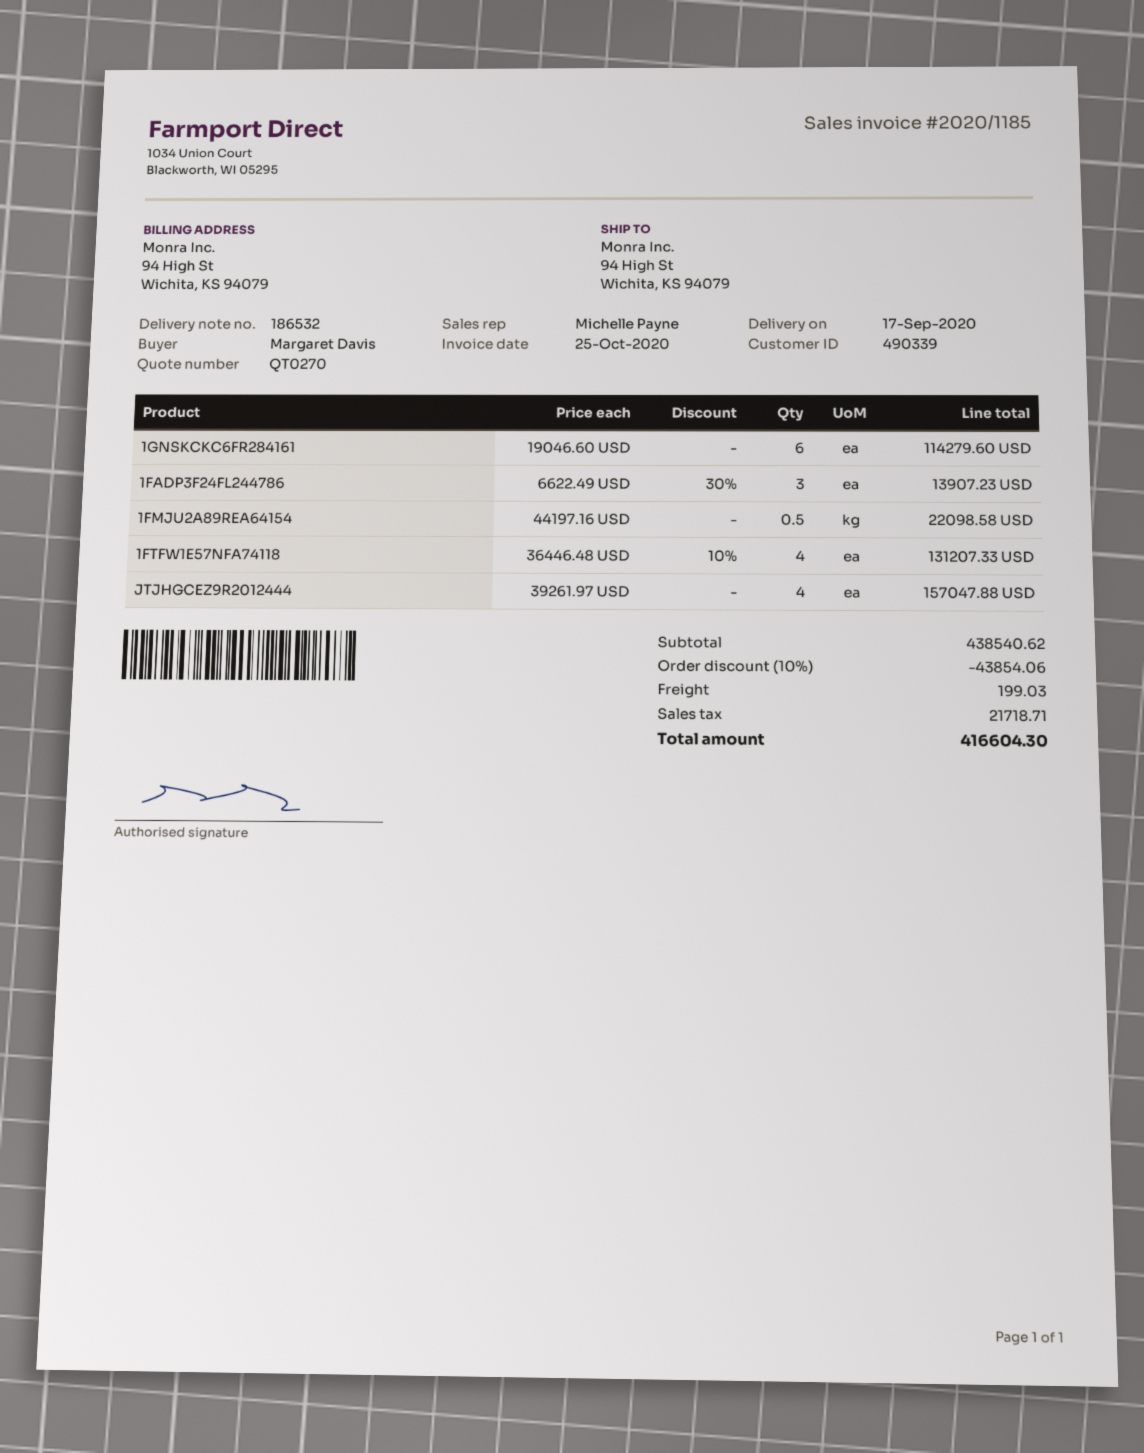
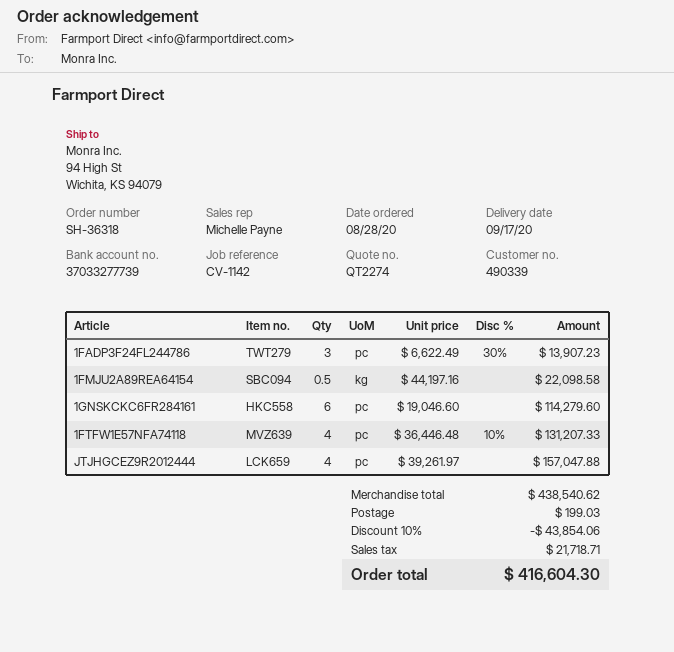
quote number: QT0270 -> QT2274

